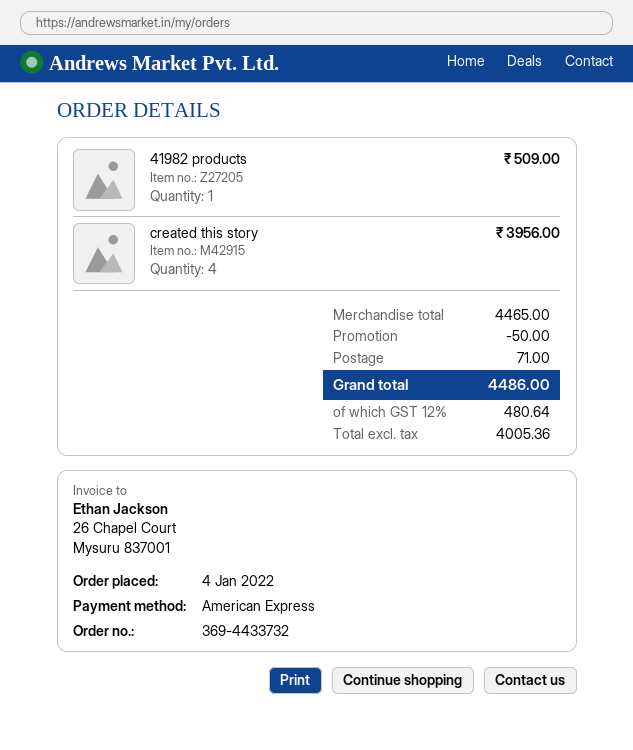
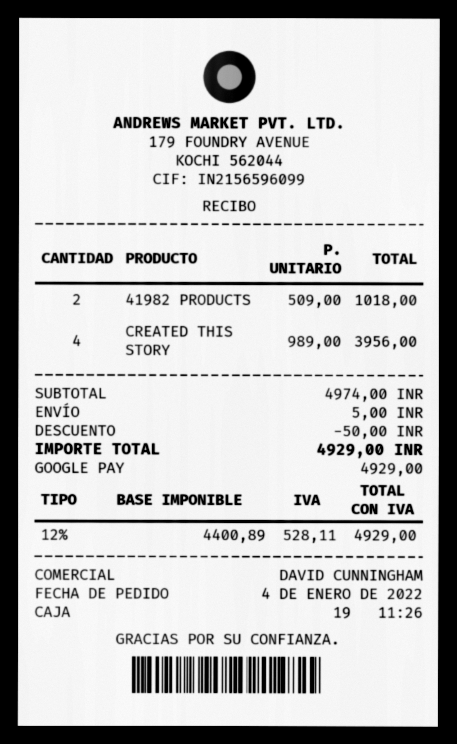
payment method: American Express -> Google Pay
41982 products: 1 for 509.00 -> 2 for 1018.00
subtotal: 4465.00 -> 4974.00
shipping: 71.00 -> 5.00
net: 4005.36 -> 4400.89
tax: 12% = 480.64 -> 12% = 528.11
total: 4486.00 -> 4929.00

